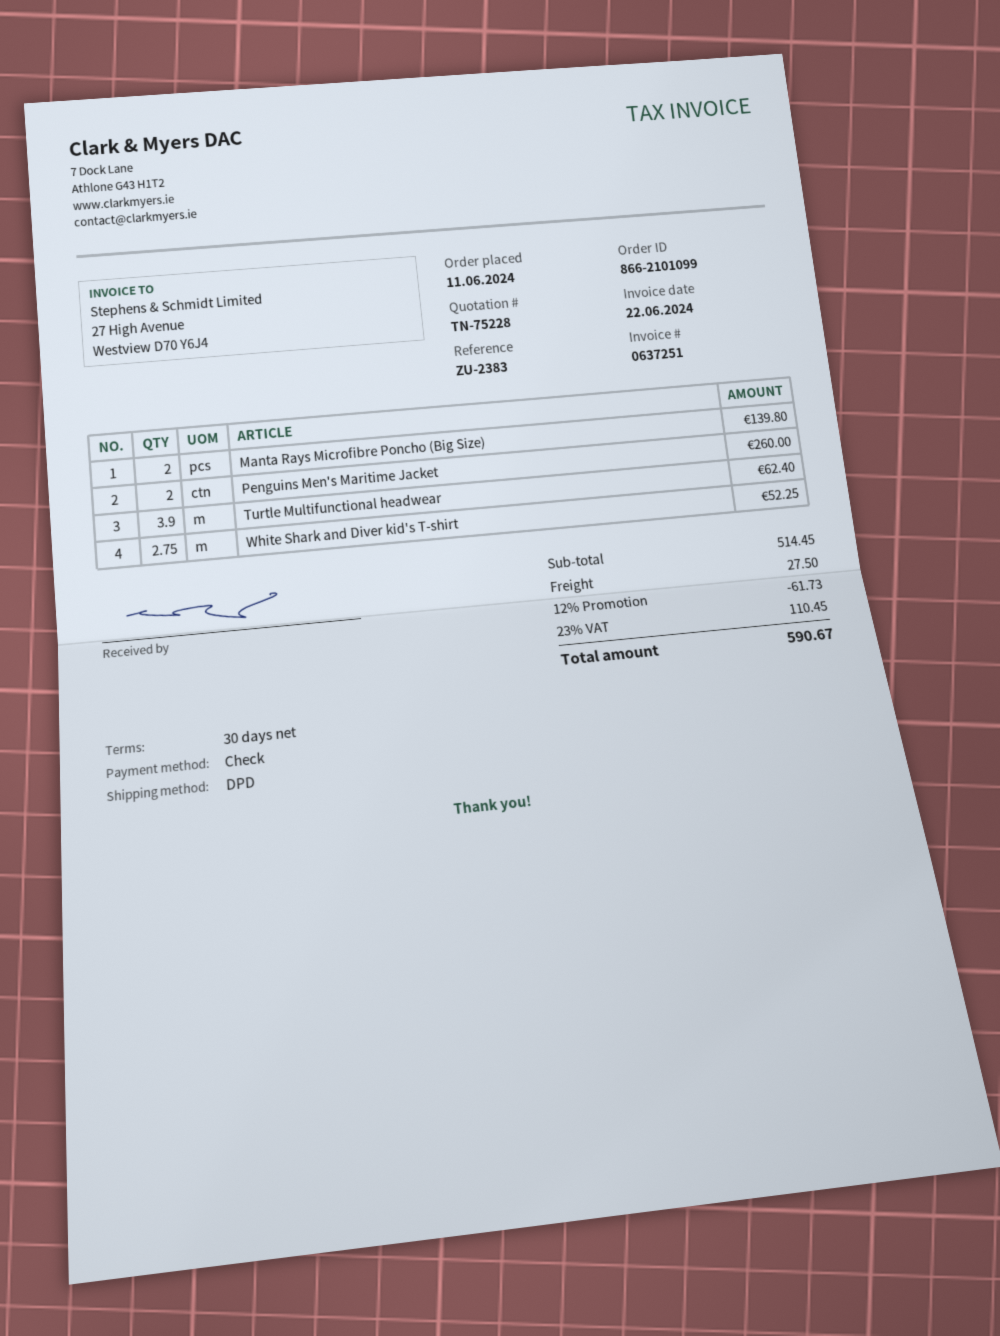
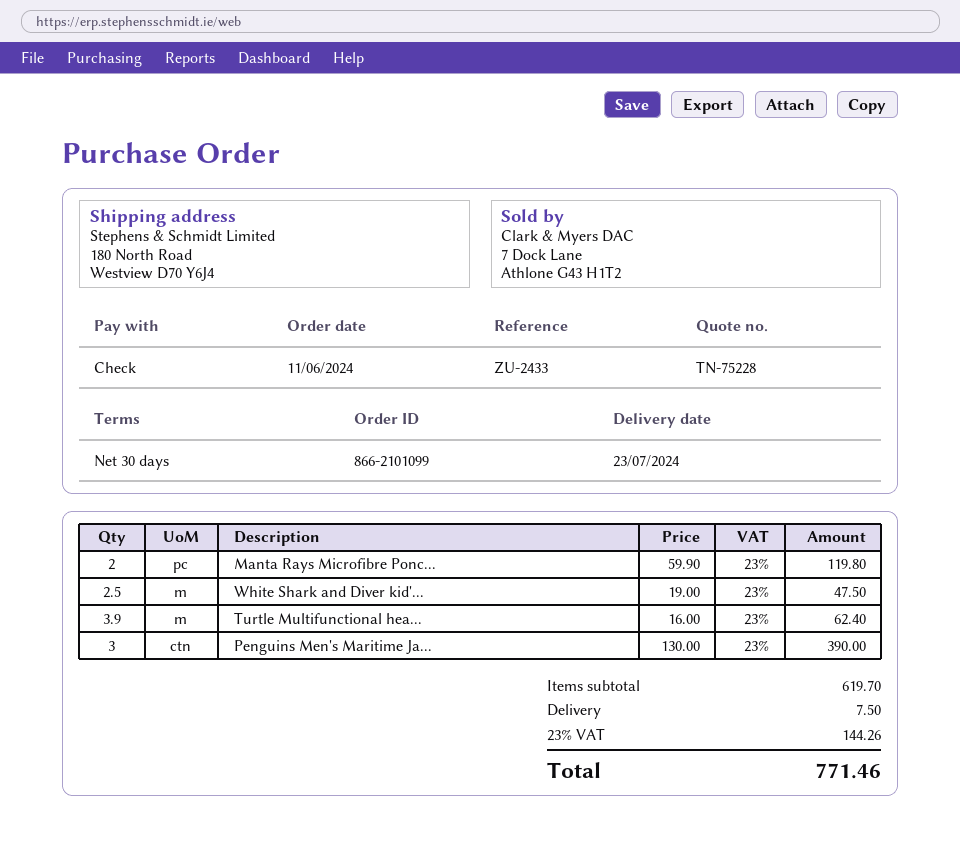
reference: ZU-2383 -> ZU-2433
Manta Rays Microfibre Poncho (Big Size): 2 for 139.80 -> 2 for 119.80
Penguins Men's Maritime Jacket: 2 for 260.00 -> 3 for 390.00
White Shark and Diver kid's T-shirt: 2.75 for 52.25 -> 2.5 for 47.50
subtotal: 514.45 -> 619.70
discount: 12% = 61.73 -> none
shipping: 27.50 -> 7.50
tax: 23% = 110.45 -> 23% = 144.26
total: 590.67 -> 771.46

